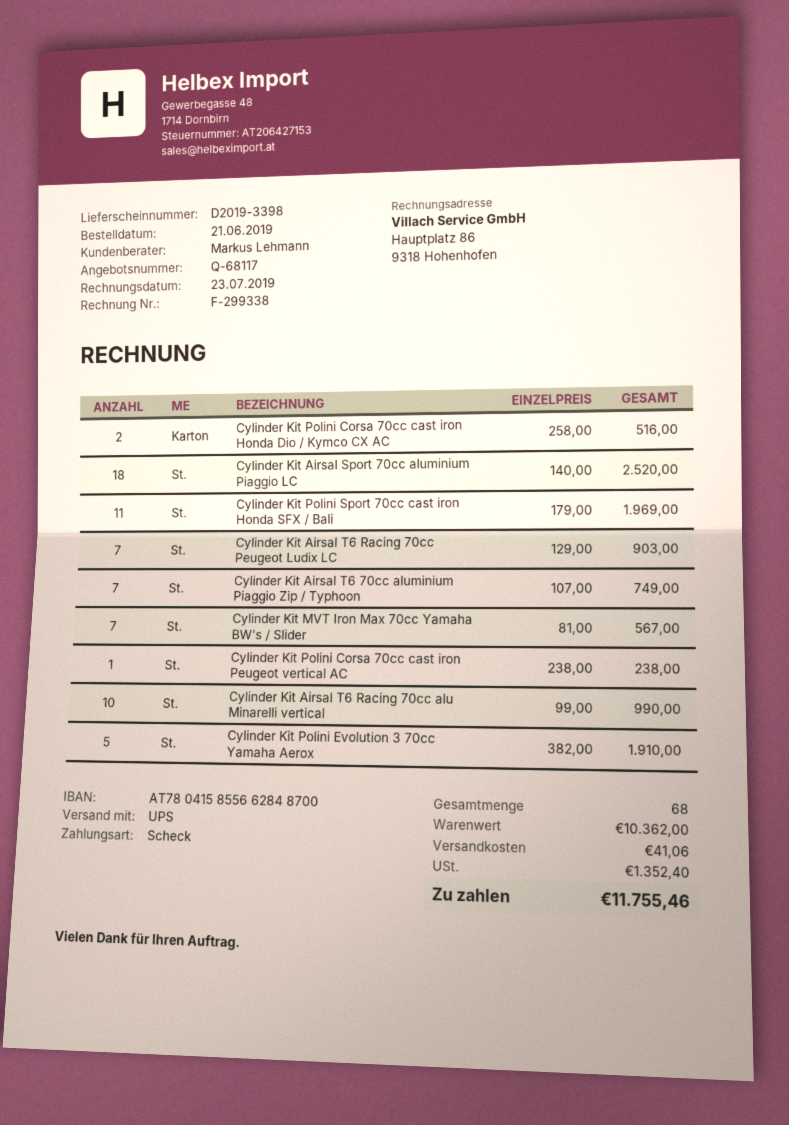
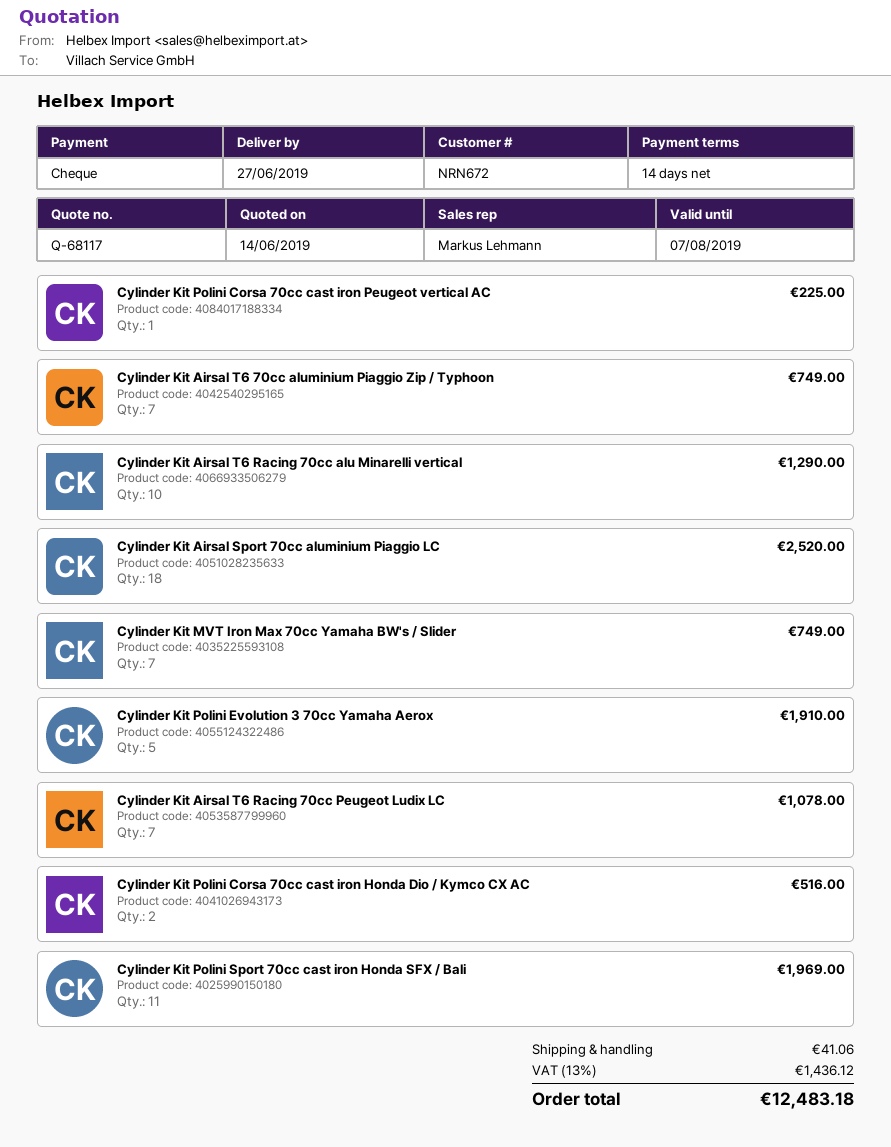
Cylinder Kit Airsal T6 Racing 70cc Peugeot Ludix LC: 7 for 903.00 -> 7 for 1078.00
Cylinder Kit MVT Iron Max 70cc Yamaha BW's / Slider: 7 for 567.00 -> 7 for 749.00
Cylinder Kit Polini Corsa 70cc cast iron Peugeot vertical AC: 1 for 238.00 -> 1 for 225.00
Cylinder Kit Airsal T6 Racing 70cc alu Minarelli vertical: 10 for 990.00 -> 10 for 1290.00
tax: 1352.40 -> 1436.12
total: 11755.46 -> 12483.18

